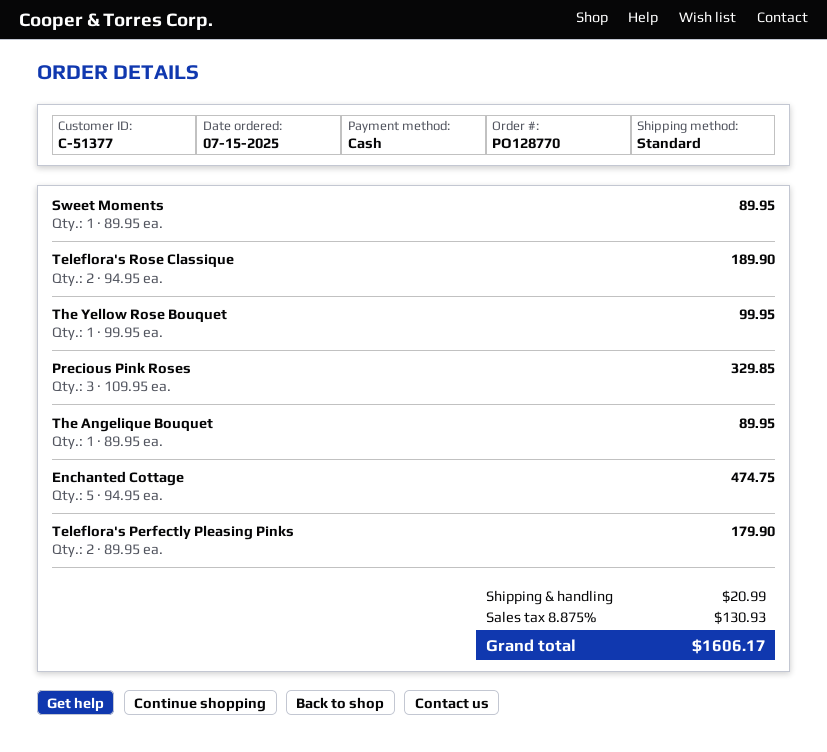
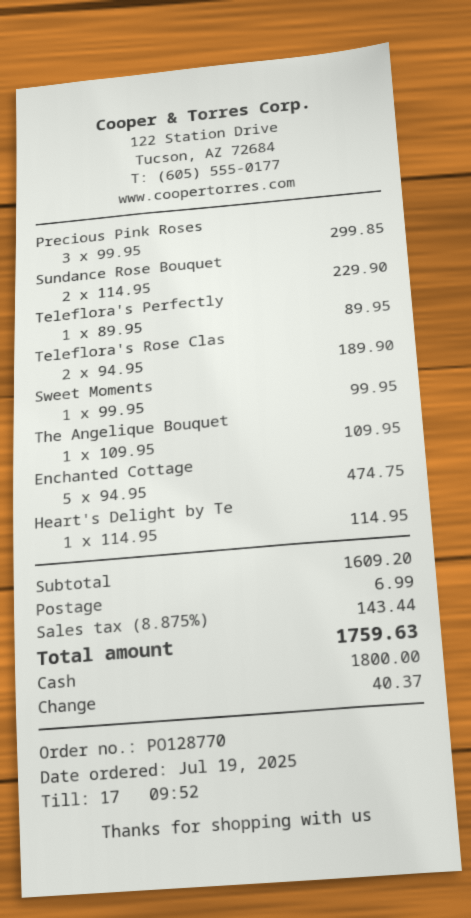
order date: 2025-07-15 -> 2025-07-19
Sweet Moments: 1 x 89.95 = 89.95 -> 1 x 99.95 = 99.95
The Yellow Rose Bouquet: 1 x 99.95 = 99.95 -> none
Precious Pink Roses: 3 x 109.95 = 329.85 -> 3 x 99.95 = 299.85
The Angelique Bouquet: 1 x 89.95 = 89.95 -> 1 x 109.95 = 109.95
Teleflora's Perfectly Pleasing Pinks: 2 x 89.95 = 179.90 -> 1 x 89.95 = 89.95
Sundance Rose Bouquet: none -> 2 x 114.95 = 229.90
Heart's Delight by Te: none -> 1 x 114.95 = 114.95
shipping: 20.99 -> 6.99
tax: 8.875% = 130.93 -> 8.875% = 143.44
total: 1606.17 -> 1759.63

